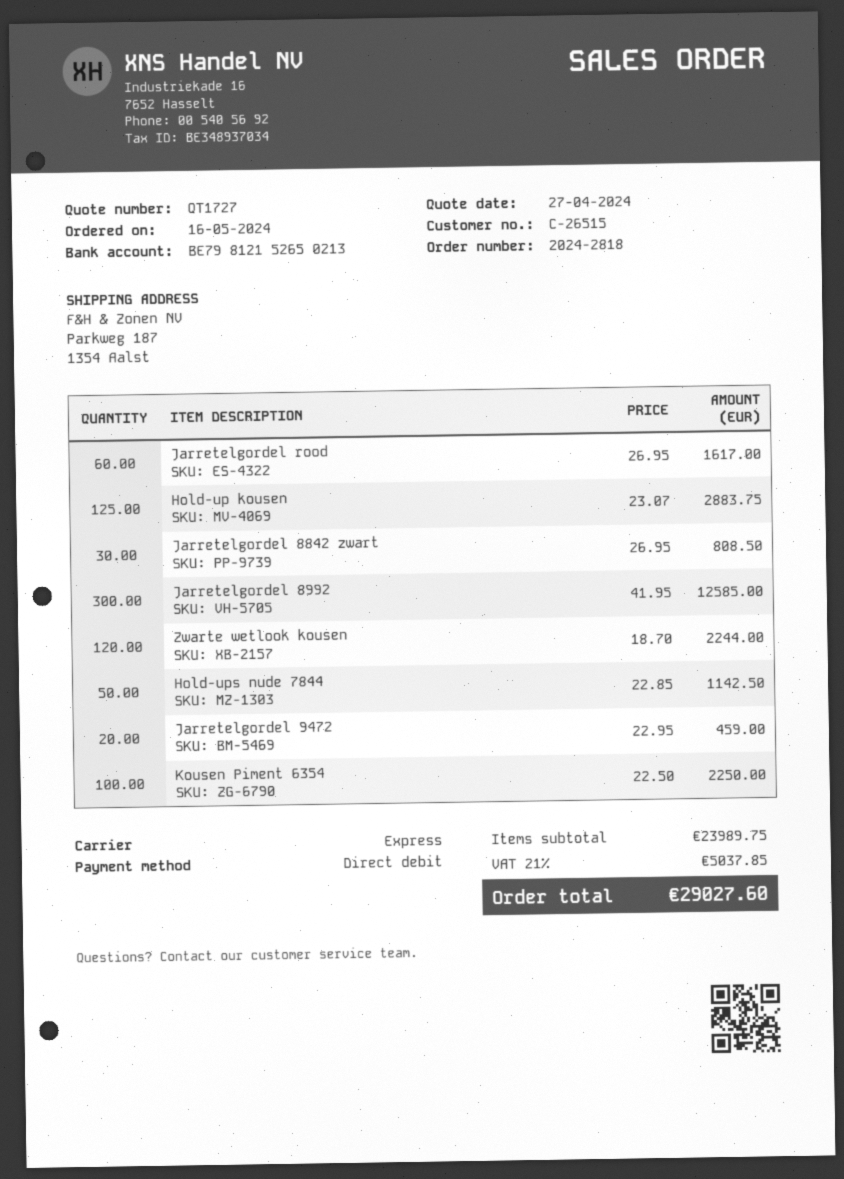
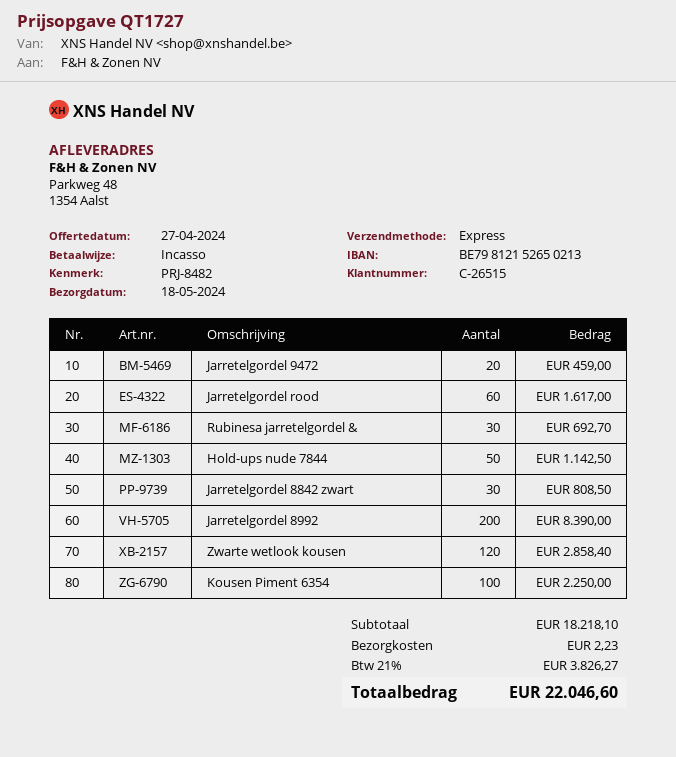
ship to: Parkweg 187, 1354 Aalst -> Parkweg 48, 1354 Aalst
Hold-up kousen: 125 for 2883.75 -> none
Jarretelgordel 8992: 300 for 12585.00 -> 200 for 8390.00
Zwarte wetlook kousen: 120 for 2244.00 -> 120 for 2858.40
Rubinesa jarretelgordel &: none -> 30 for 692.70
subtotal: 23989.75 -> 18218.10
shipping: none -> 2.23
tax: 21% = 5037.85 -> 21% = 3826.27
total: 29027.60 -> 22046.60

